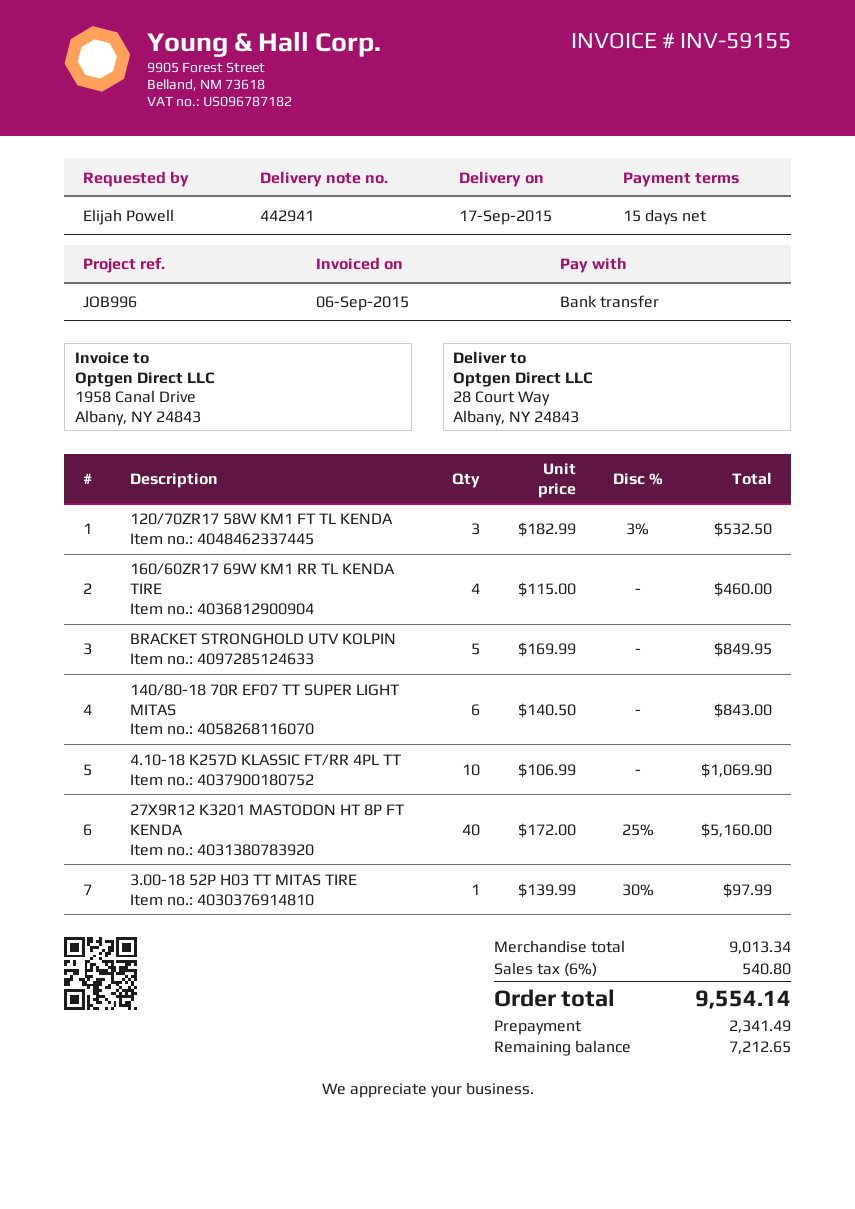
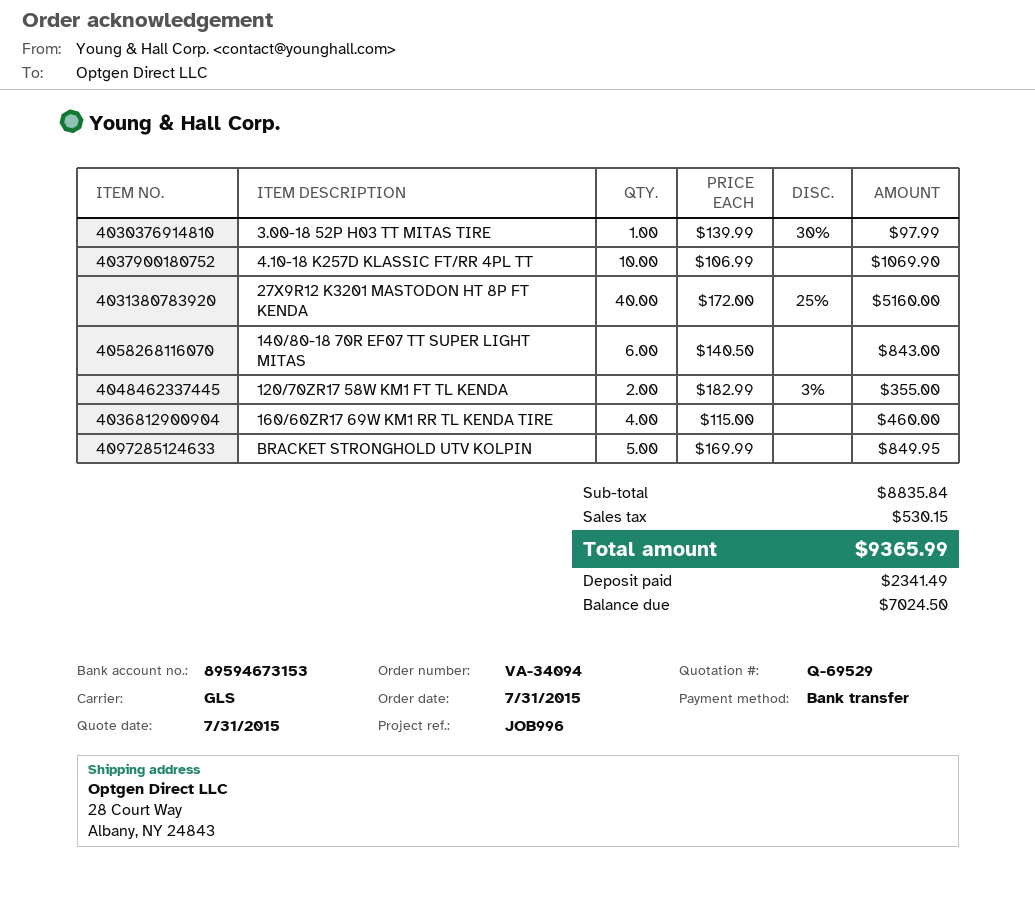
120/70ZR17 58W KM1 FT TL KENDA: 3 x 182.99 - 3% = 532.50 -> 2 x 182.99 - 3% = 355.00
subtotal: 9013.34 -> 8835.84
tax: 540.80 -> 530.15
total: 9554.14 -> 9365.99
balance: 7212.65 -> 7024.50

